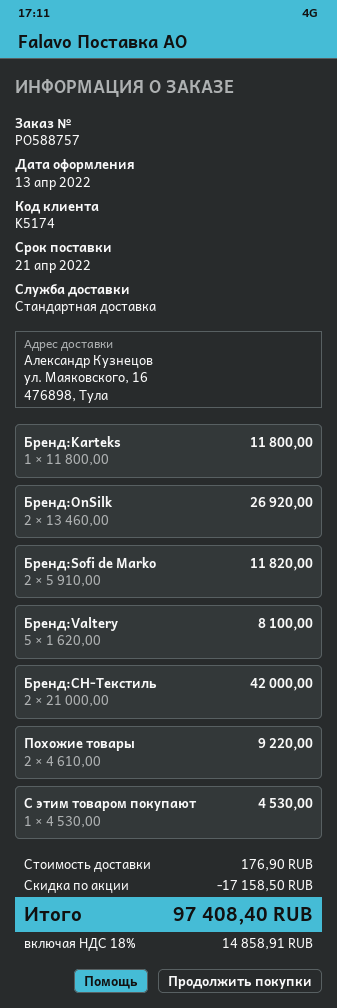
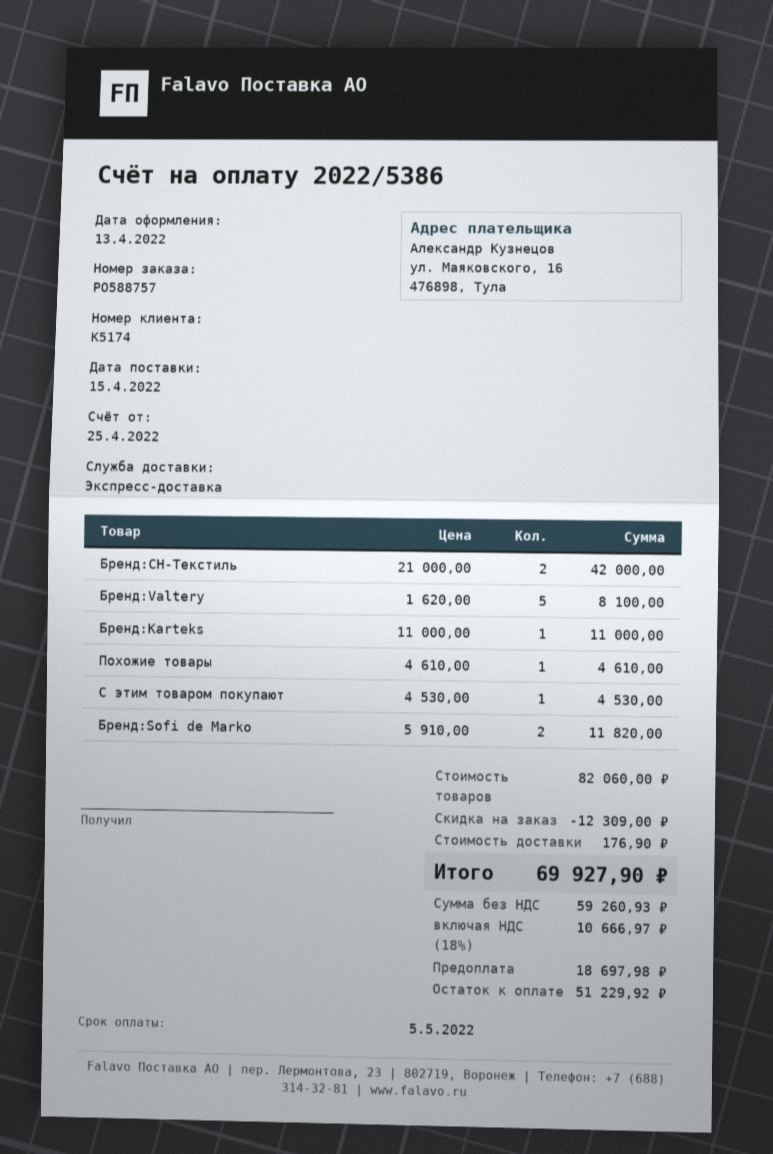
delivery date: 2022-04-21 -> 2022-04-15
shipping method: standard -> express
Бренд:Karteks: 1 x 11800.00 = 11800.00 -> 1 x 11000.00 = 11000.00
Бренд:OnSilk: 2 x 13460.00 = 26920.00 -> none
Похожие товары: 2 x 4610.00 = 9220.00 -> 1 x 4610.00 = 4610.00
discount: 17158.50 -> 12309.00
tax: 18% = 14858.91 -> 18% = 10666.97
total: 97408.40 -> 69927.90

